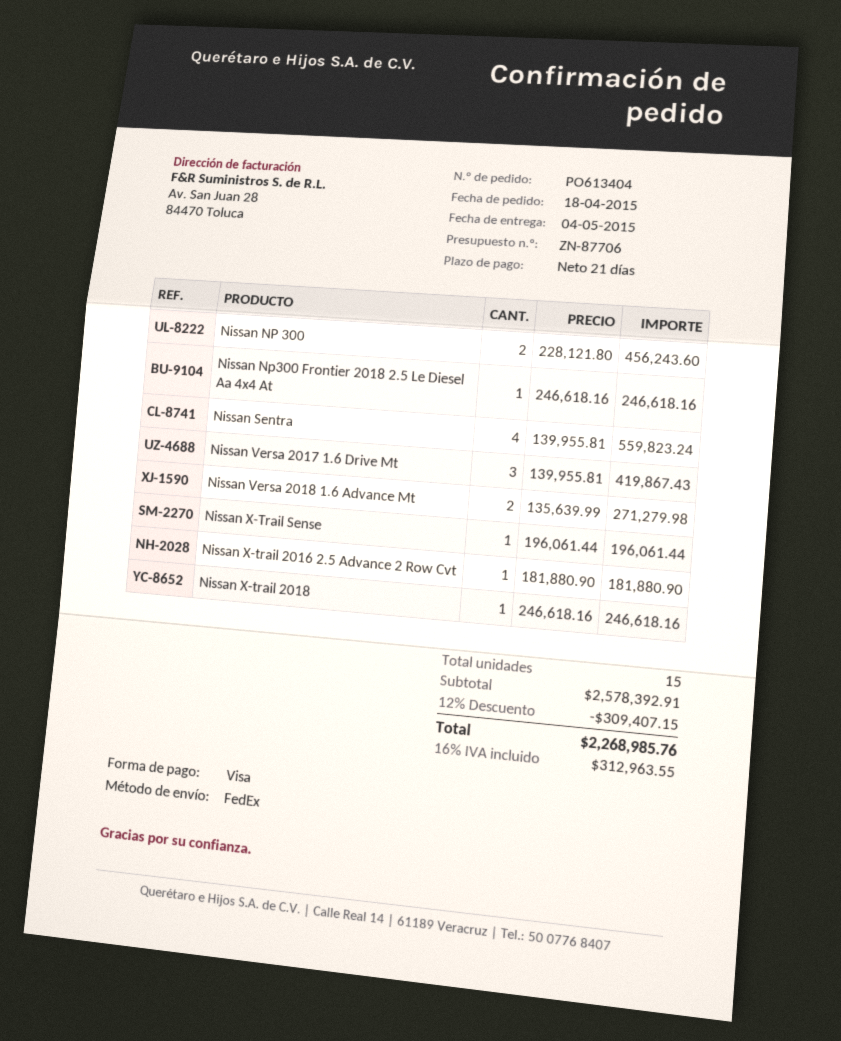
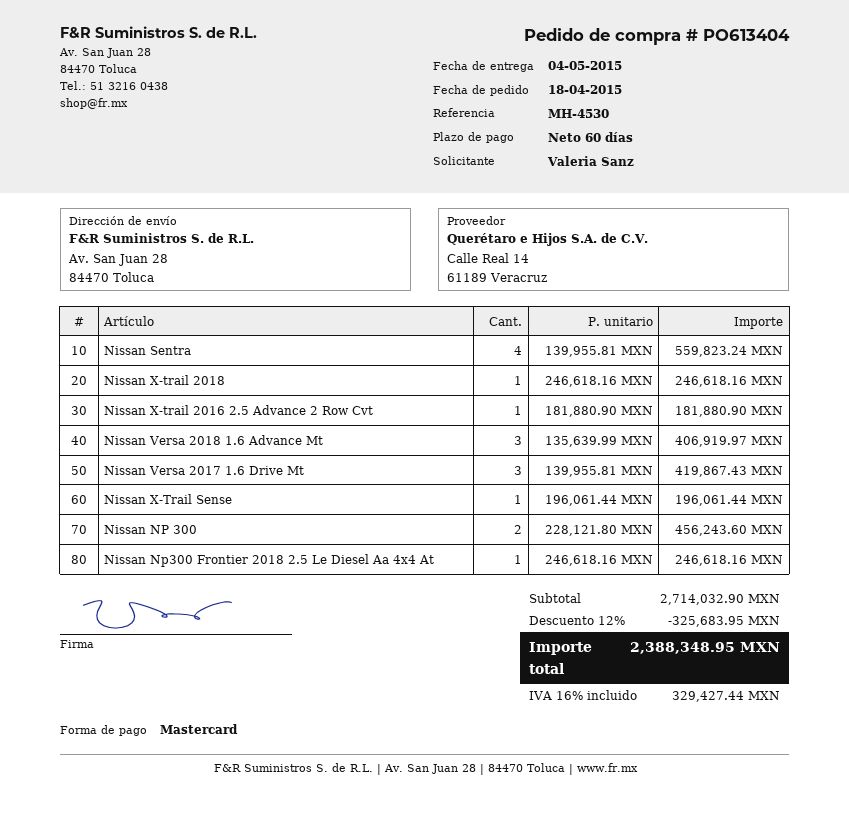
payment terms: 21 days -> 60 days
payment method: Visa -> Mastercard
Nissan Versa 2018 1.6 Advance Mt: 2 x 135639.99 = 271279.98 -> 3 x 135639.99 = 406919.97
subtotal: 2578392.91 -> 2714032.90
discount: 12% = 309407.15 -> 12% = 325683.95
tax: 16% = 312963.55 -> 16% = 329427.44
total: 2268985.76 -> 2388348.95

